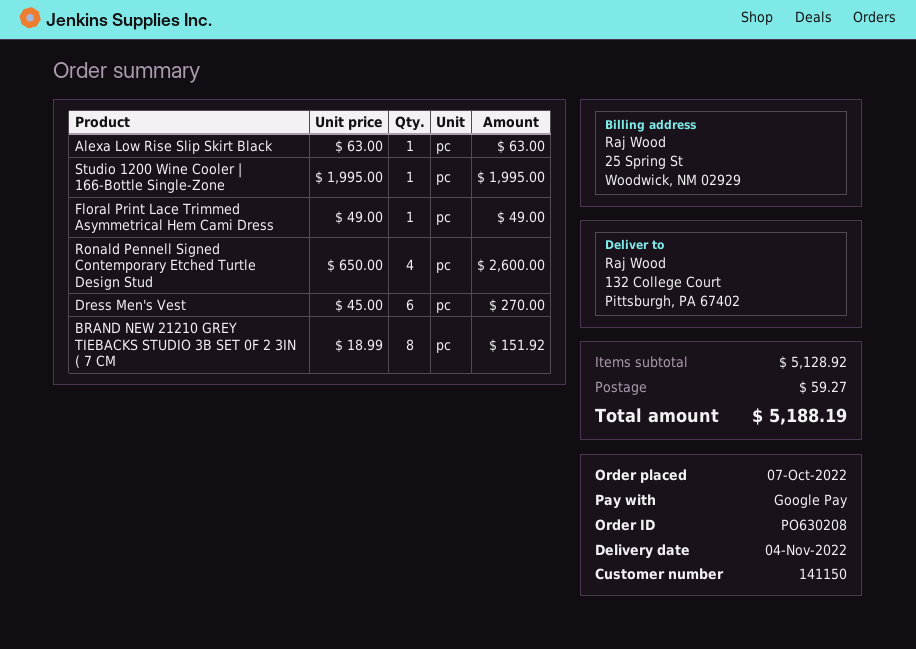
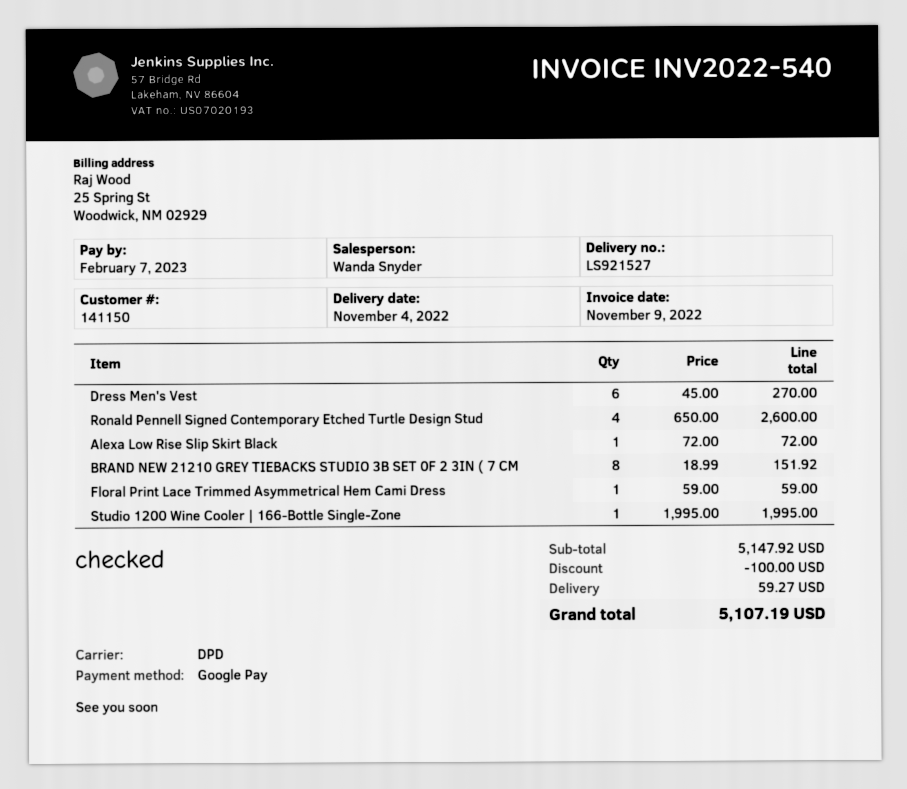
Alexa Low Rise Slip Skirt Black: 1 x 63.00 = 63.00 -> 1 x 72.00 = 72.00
Floral Print Lace Trimmed Asymmetrical Hem Cami Dress: 1 x 49.00 = 49.00 -> 1 x 59.00 = 59.00
subtotal: 5128.92 -> 5147.92
discount: none -> 100.00
total: 5188.19 -> 5107.19

